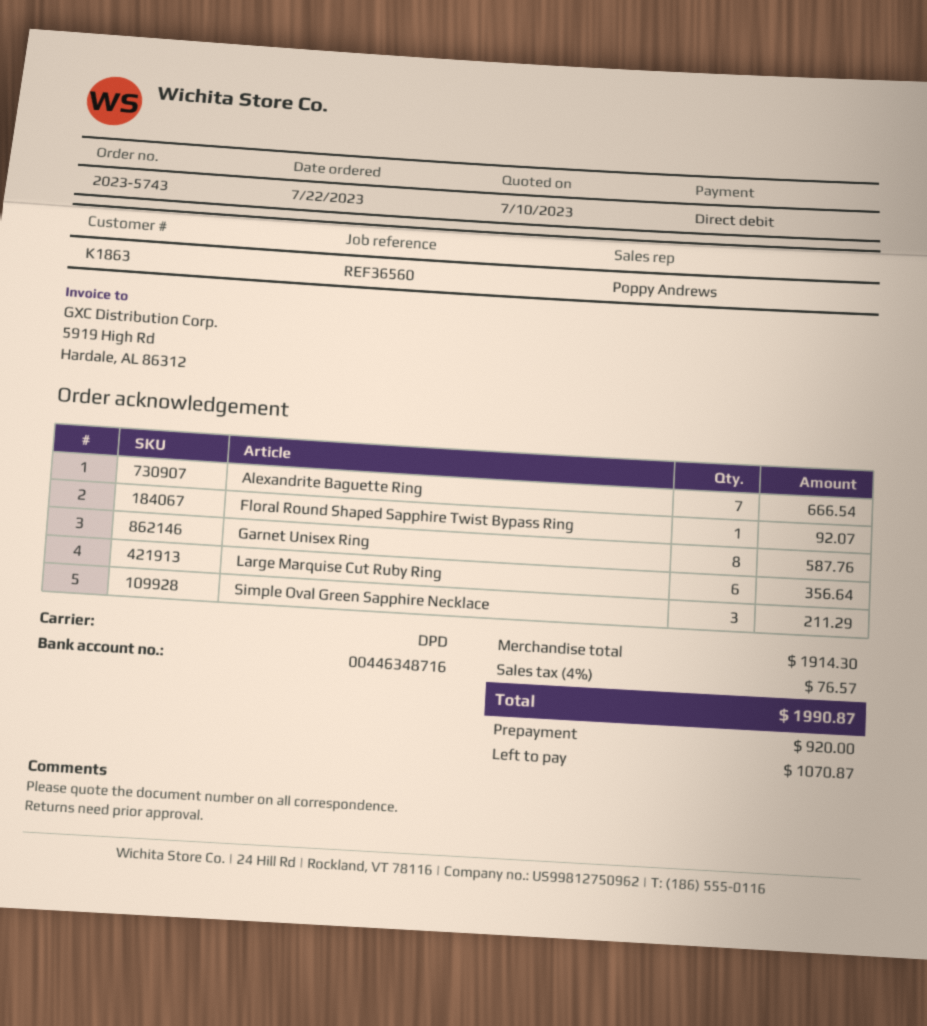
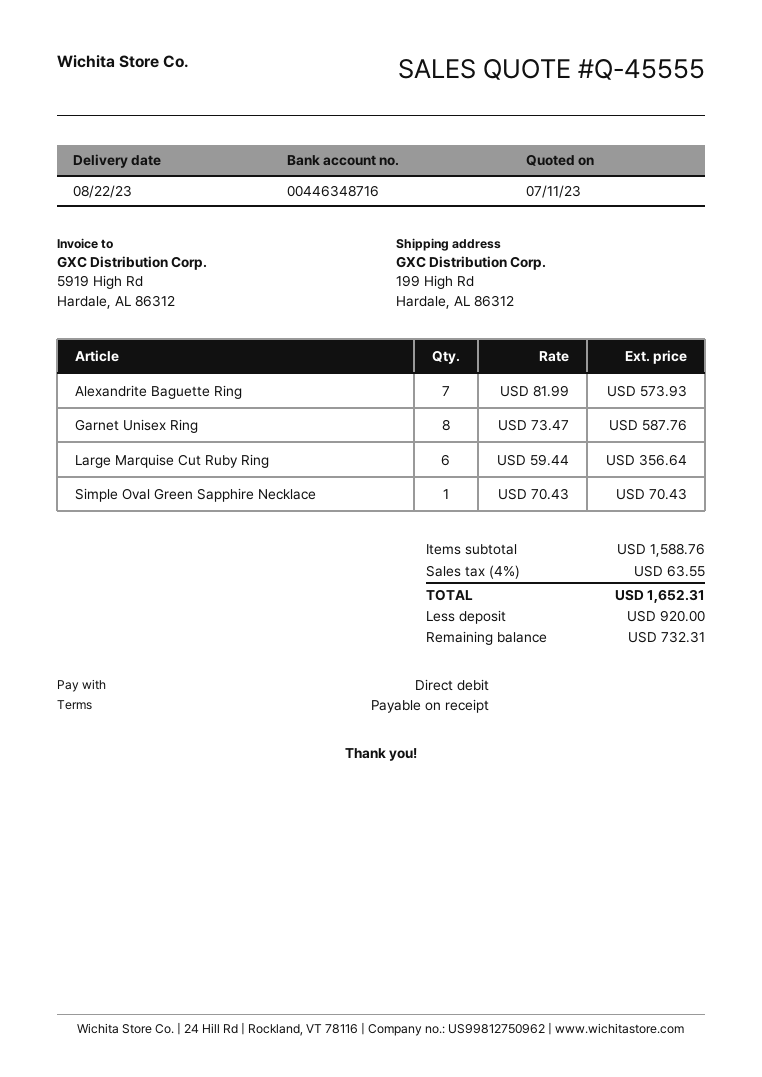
quote date: 2023-07-10 -> 2023-07-11
Alexandrite Baguette Ring: 7 for 666.54 -> 7 for 573.93
Floral Round Shaped Sapphire Twist Bypass Ring: 1 for 92.07 -> none
Simple Oval Green Sapphire Necklace: 3 for 211.29 -> 1 for 70.43
subtotal: 1914.30 -> 1588.76
tax: 4% = 76.57 -> 4% = 63.55
total: 1990.87 -> 1652.31
balance: 1070.87 -> 732.31

